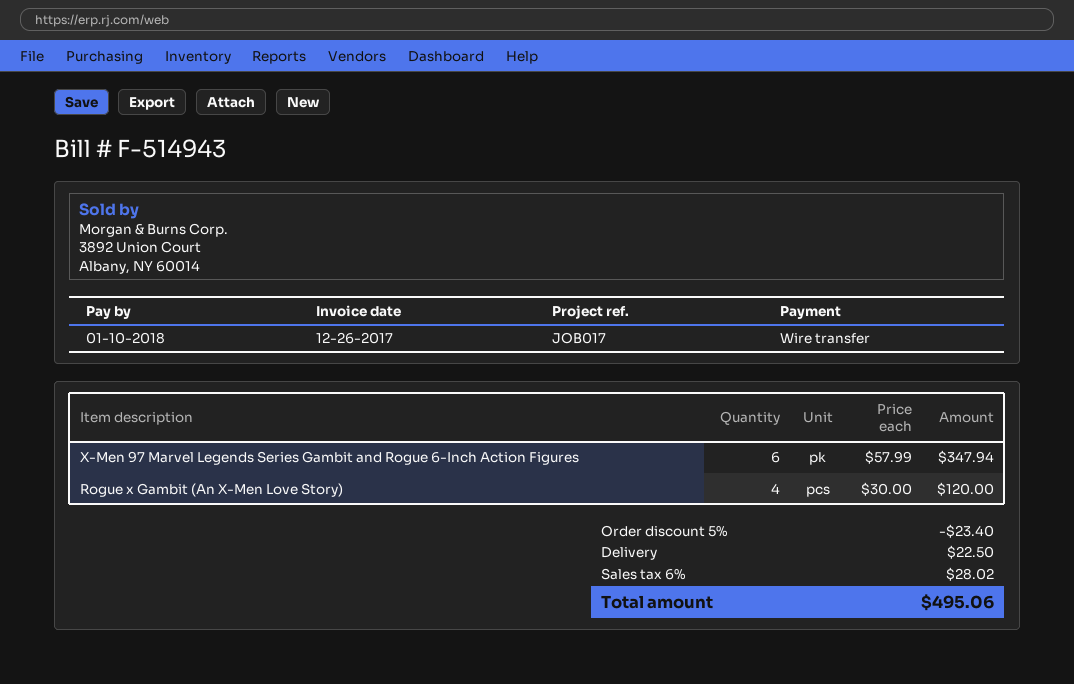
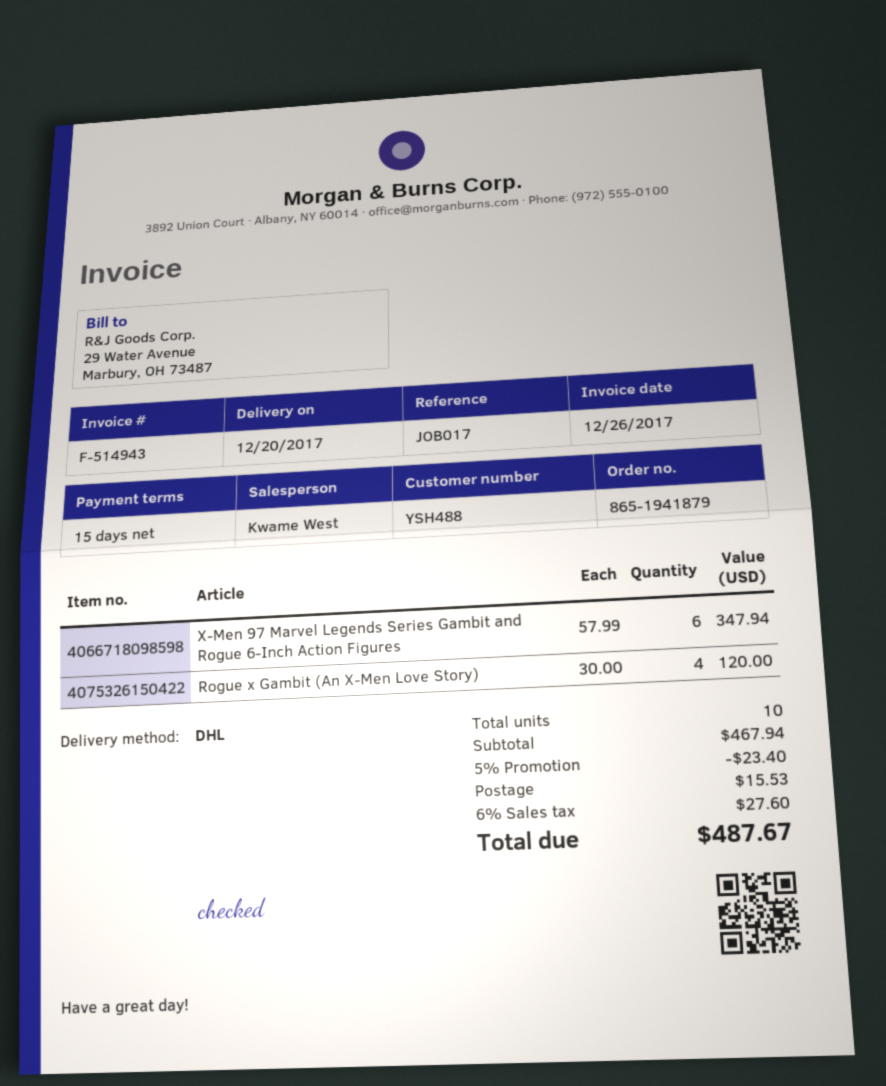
shipping: 22.50 -> 15.53
tax: 6% = 28.02 -> 6% = 27.60
total: 495.06 -> 487.67

